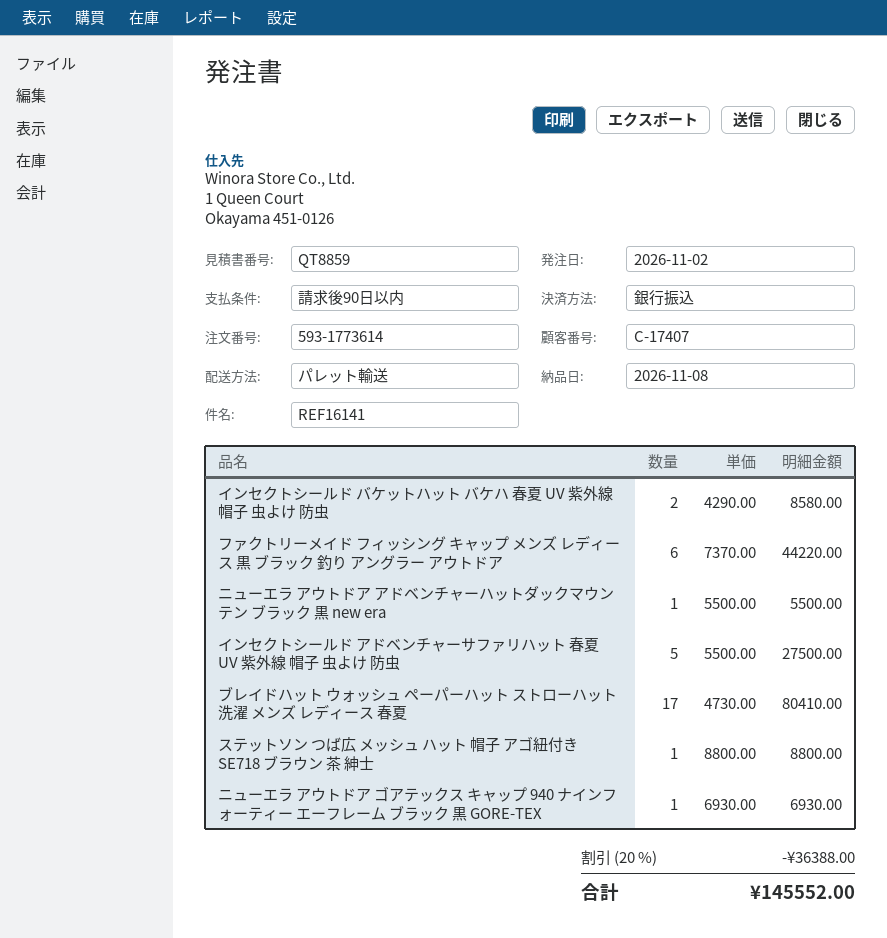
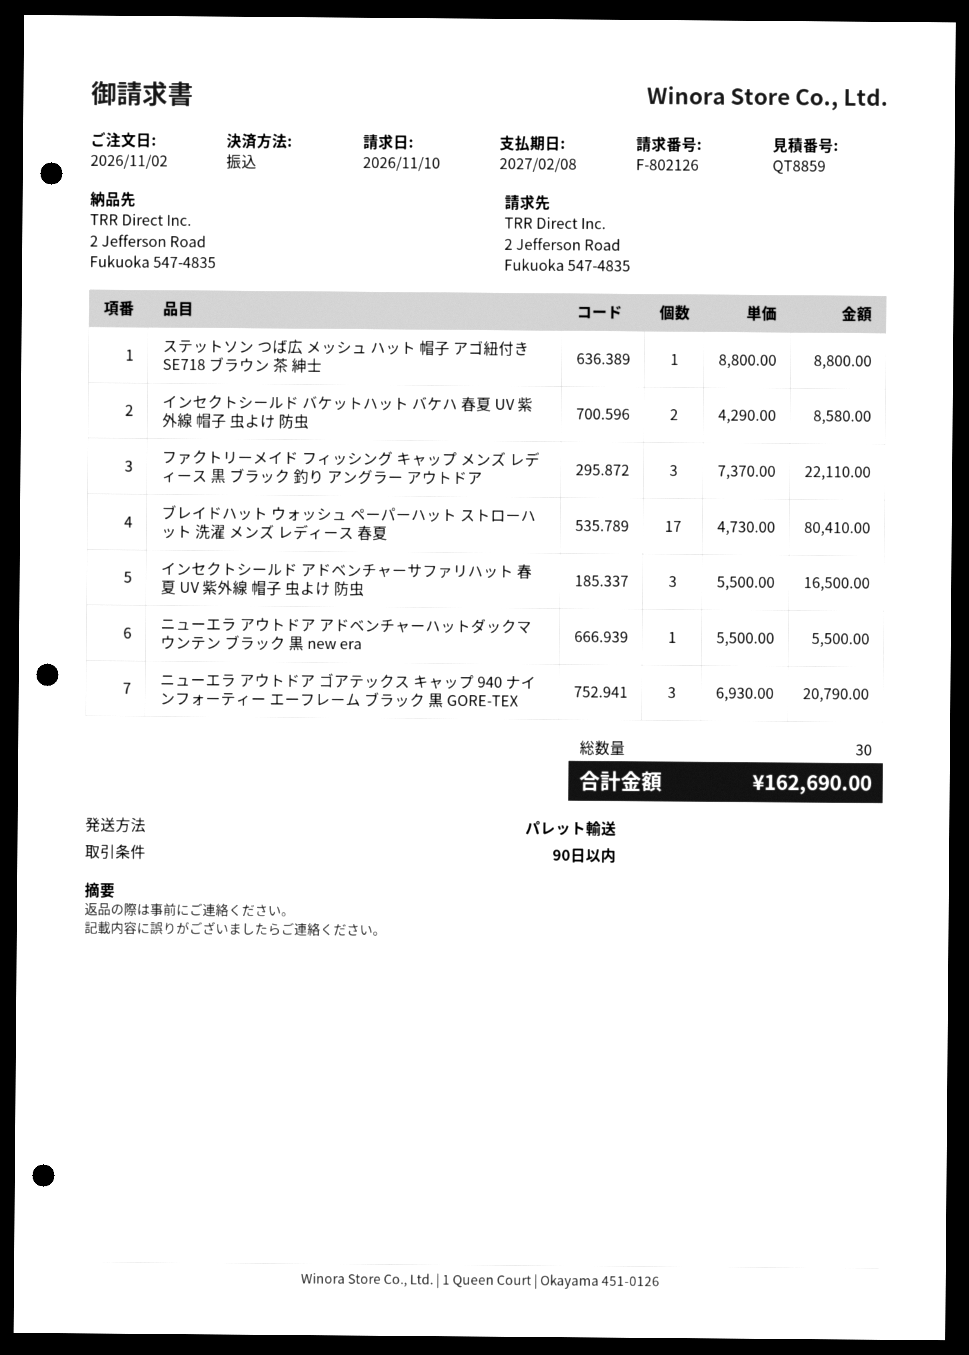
ファクトリーメイド フィッシング キャップ メンズ レディース 黒 ブラック 釣り アングラー アウトドア: 6 x 7370.00 = 44220.00 -> 3 x 7370.00 = 22110.00
インセクトシールド アドベンチャーサファリハット 春夏 UV 紫外線 帽子 虫よけ 防虫: 5 x 5500.00 = 27500.00 -> 3 x 5500.00 = 16500.00
ニューエラ アウトドア ゴアテックス キャップ 940 ナインフォーティー エーフレーム ブラック 黒 GORE-TEX: 1 x 6930.00 = 6930.00 -> 3 x 6930.00 = 20790.00
discount: 20% = 36388.00 -> none
total: 145552.00 -> 162690.00

